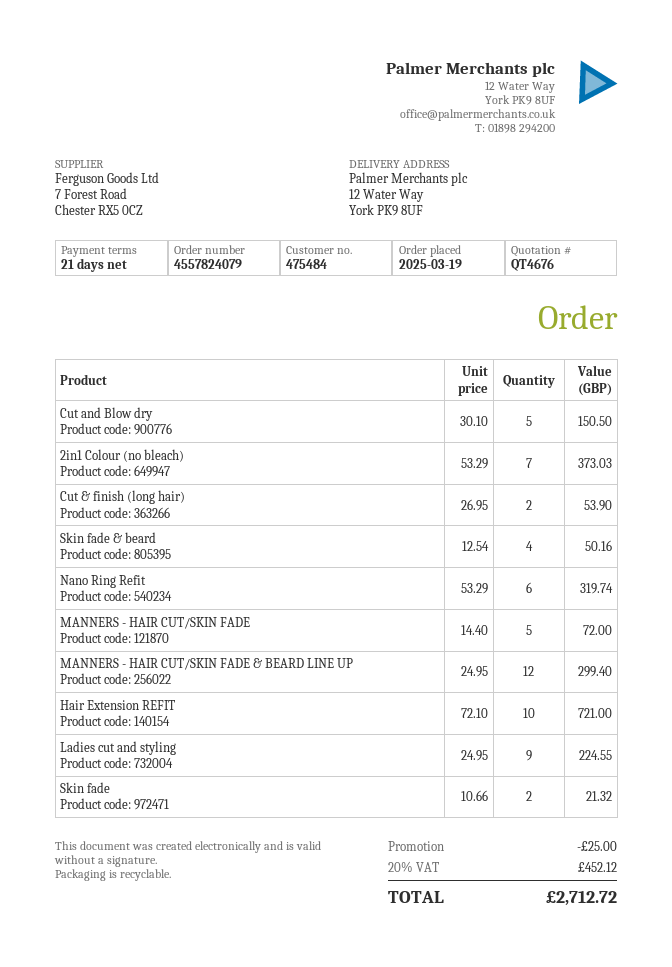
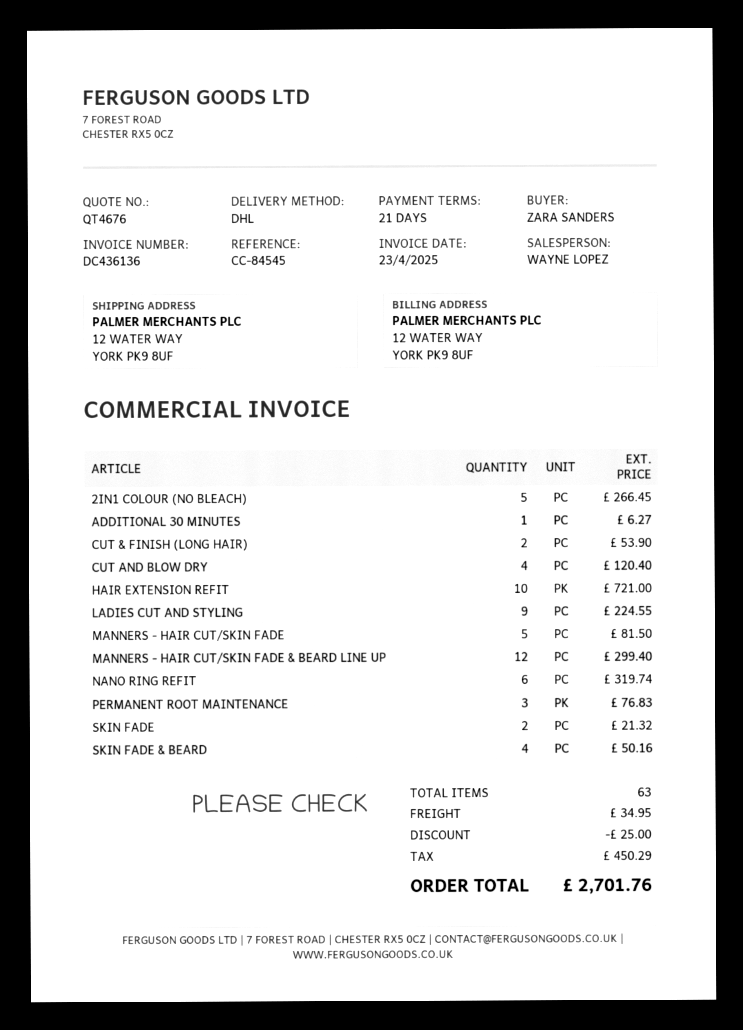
Cut and Blow dry: 5 for 150.50 -> 4 for 120.40
2in1 Colour (no bleach): 7 for 373.03 -> 5 for 266.45
MANNERS - HAIR CUT/SKIN FADE: 5 for 72.00 -> 5 for 81.50
ADDITIONAL 30 MINUTES: none -> 1 for 6.27
PERMANENT ROOT MAINTENANCE: none -> 3 for 76.83
shipping: none -> 34.95
tax: 452.12 -> 450.29
total: 2712.72 -> 2701.76

